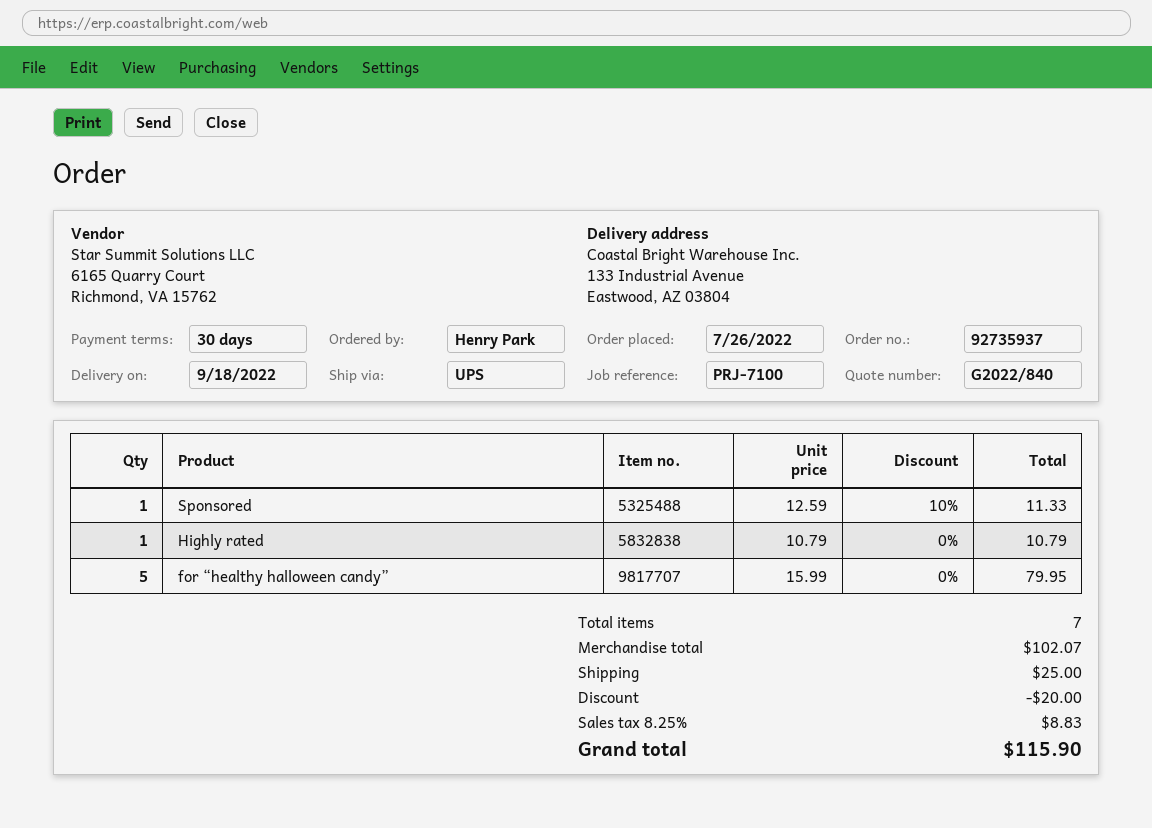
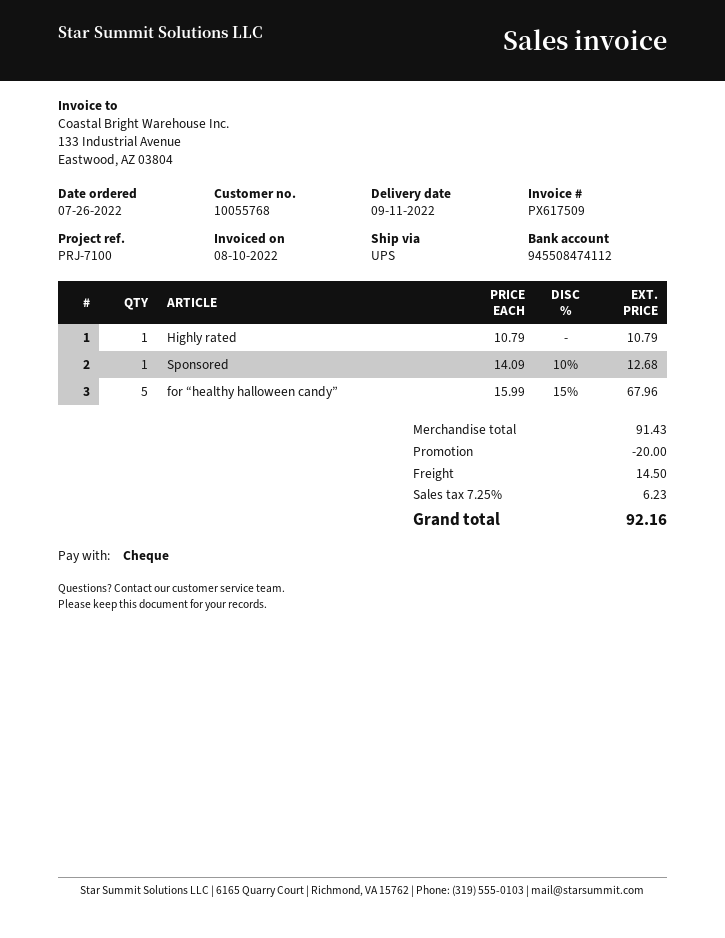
delivery date: 2022-09-18 -> 2022-09-11
Sponsored: 1 x 12.59 - 10% = 11.33 -> 1 x 14.09 - 10% = 12.68
for “healthy halloween candy”: 5 x 15.99 = 79.95 -> 5 x 15.99 - 15% = 67.96
subtotal: 102.07 -> 91.43
shipping: 25.00 -> 14.50
tax: 8.25% = 8.83 -> 7.25% = 6.23
total: 115.90 -> 92.16

